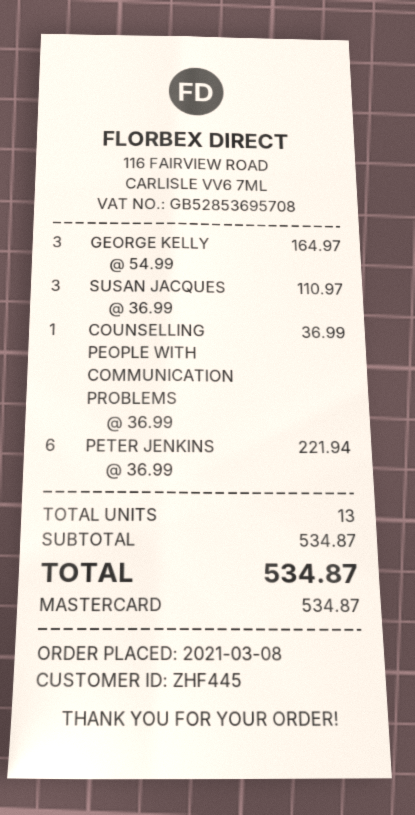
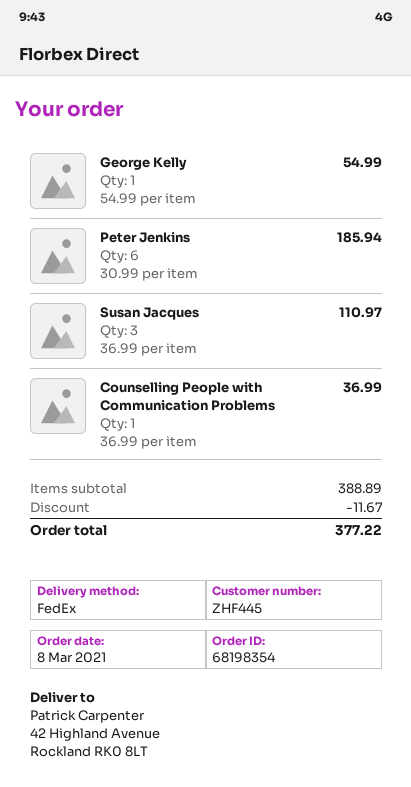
GEORGE KELLY: 3 x 54.99 = 164.97 -> 1 x 54.99 = 54.99
PETER JENKINS: 6 x 36.99 = 221.94 -> 6 x 30.99 = 185.94
subtotal: 534.87 -> 388.89
discount: none -> 11.67
total: 534.87 -> 377.22

